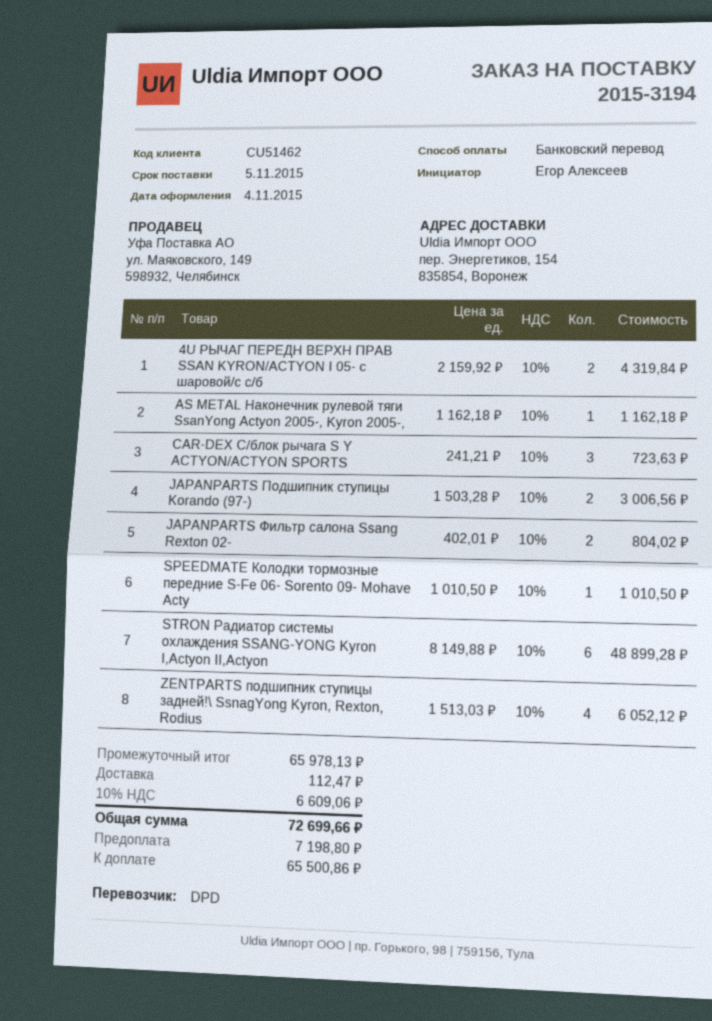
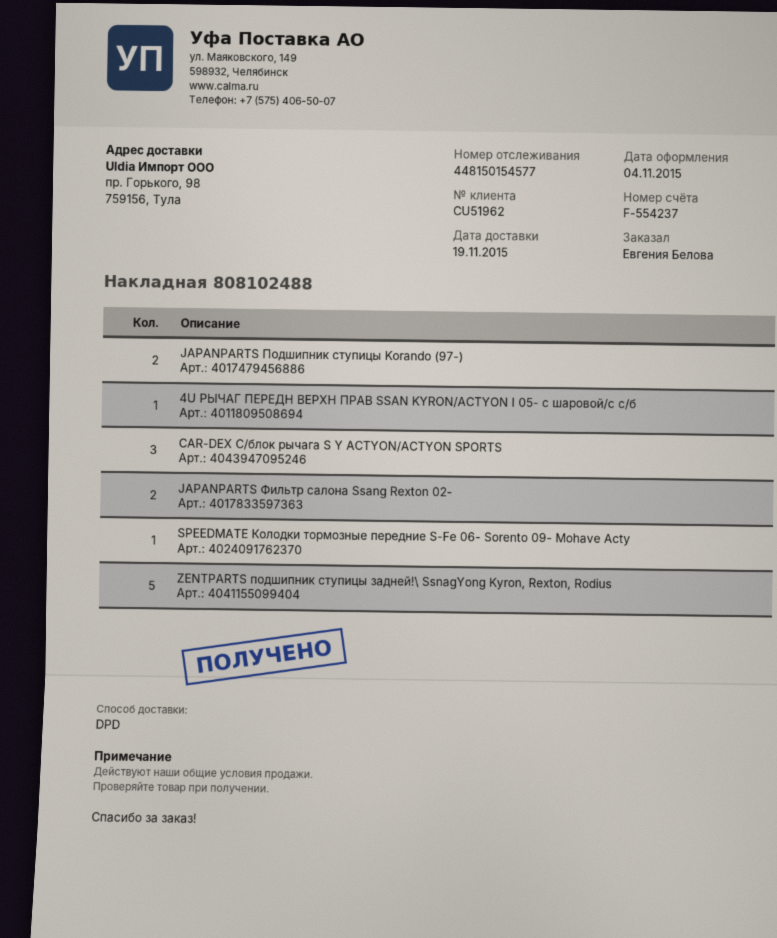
delivery date: 2015-11-05 -> 2015-11-19
customer number: CU51462 -> CU51962
ordered by: Егор Алексеев -> Евгения Белова
ship to: пер. Энергетиков, 154, 835854, Воронеж -> пр. Горького, 98, 759156, Тула
4U РЫЧАГ ПЕРЕДН ВЕРХН ПРАВ SSAN KYRON/ACTYON I 05- с шаровой/с с/б: 2 -> 1
AS METAL Наконечник рулевой тяги SsanYong Actyon 2005-, Kyron 2005-,: 1 -> none
STRON Радиатор системы охлаждения SSANG-YONG Kyron I,Actyon II,Actyon: 6 -> none
ZENTPARTS подшипник ступицы задней!\ SsnagYong Kyron, Rexton, Rodius: 4 -> 5

